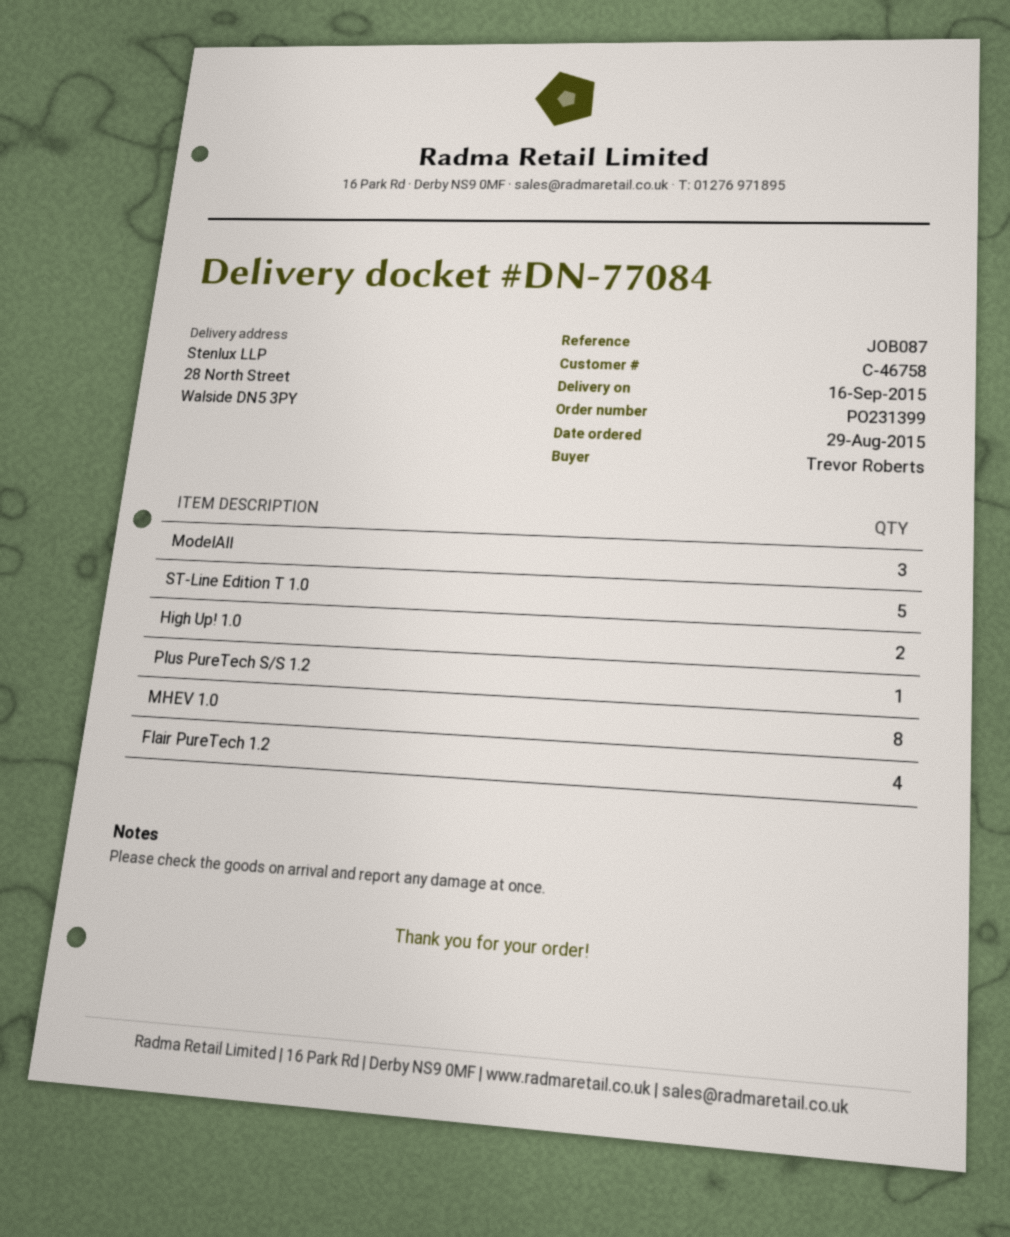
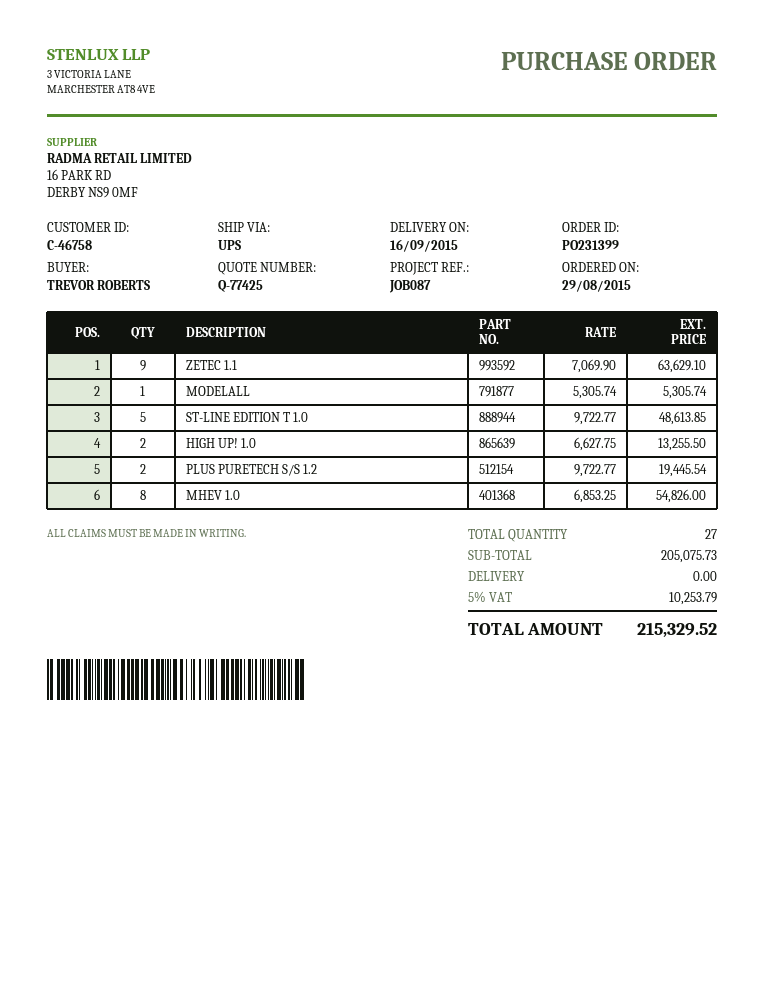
ModelAll: 3 -> 1
Plus PureTech S/S 1.2: 1 -> 2
Flair PureTech 1.2: 4 -> none
ZETEC 1.1: none -> 9

